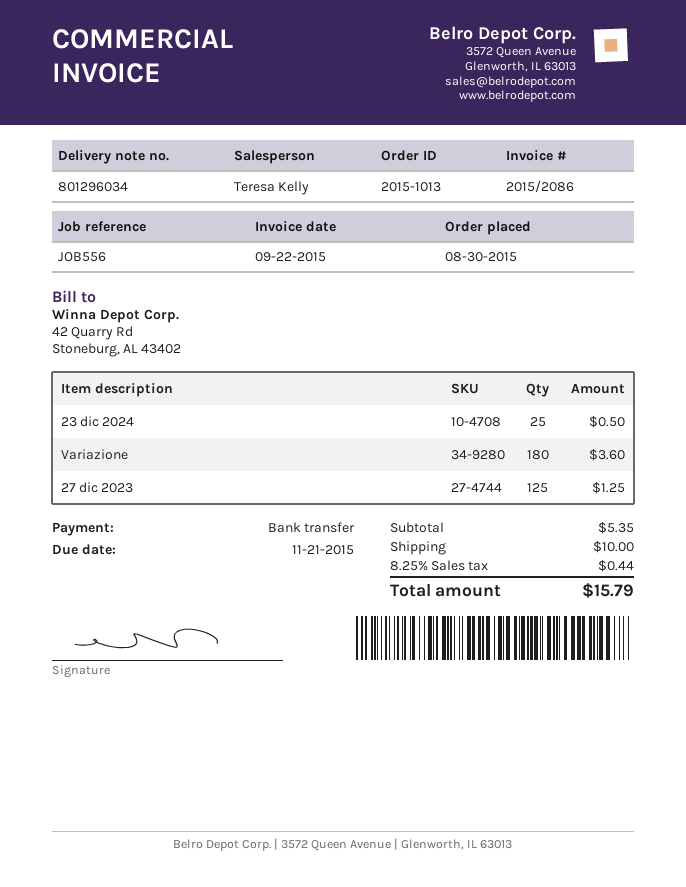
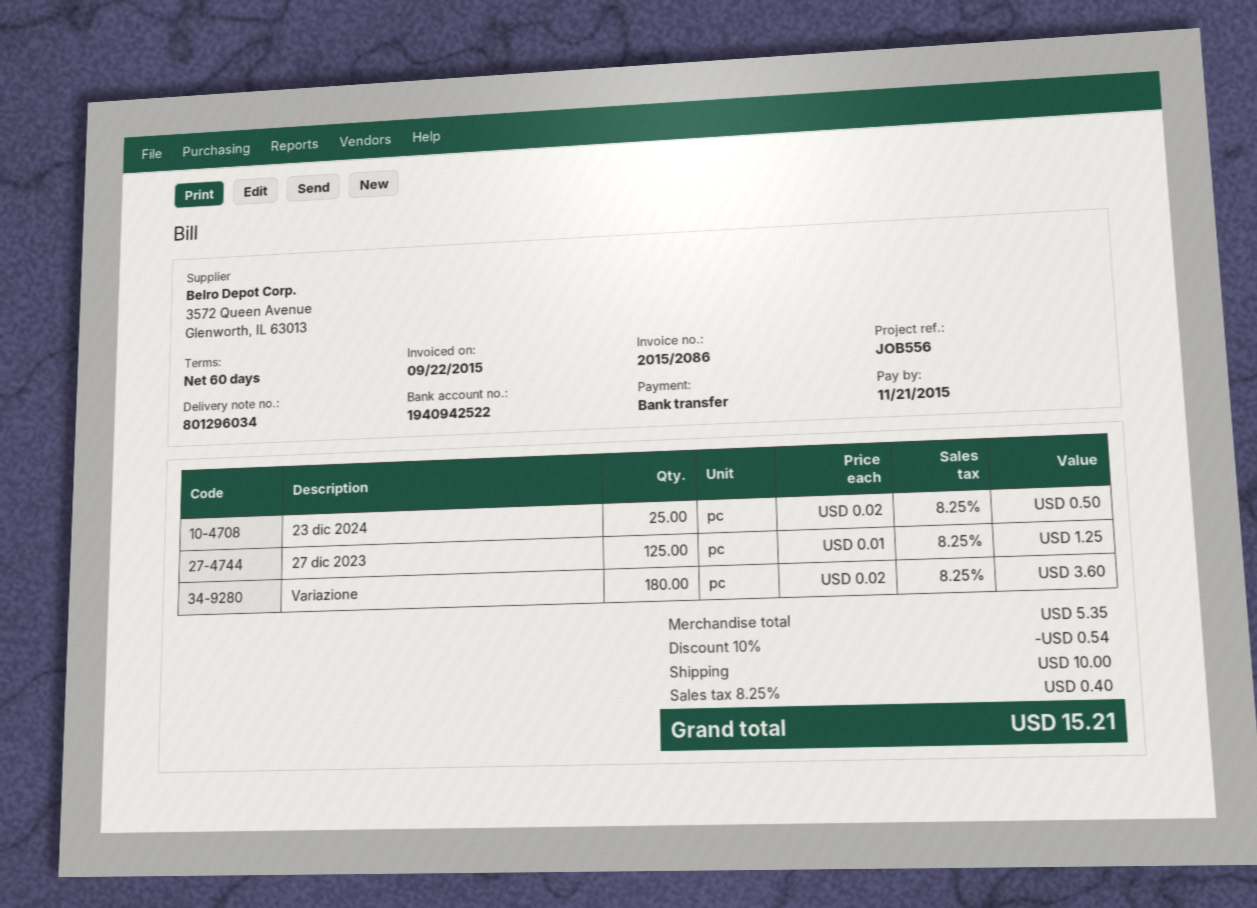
discount: none -> 10% = 0.54
tax: 8.25% = 0.44 -> 8.25% = 0.40
total: 15.79 -> 15.21

